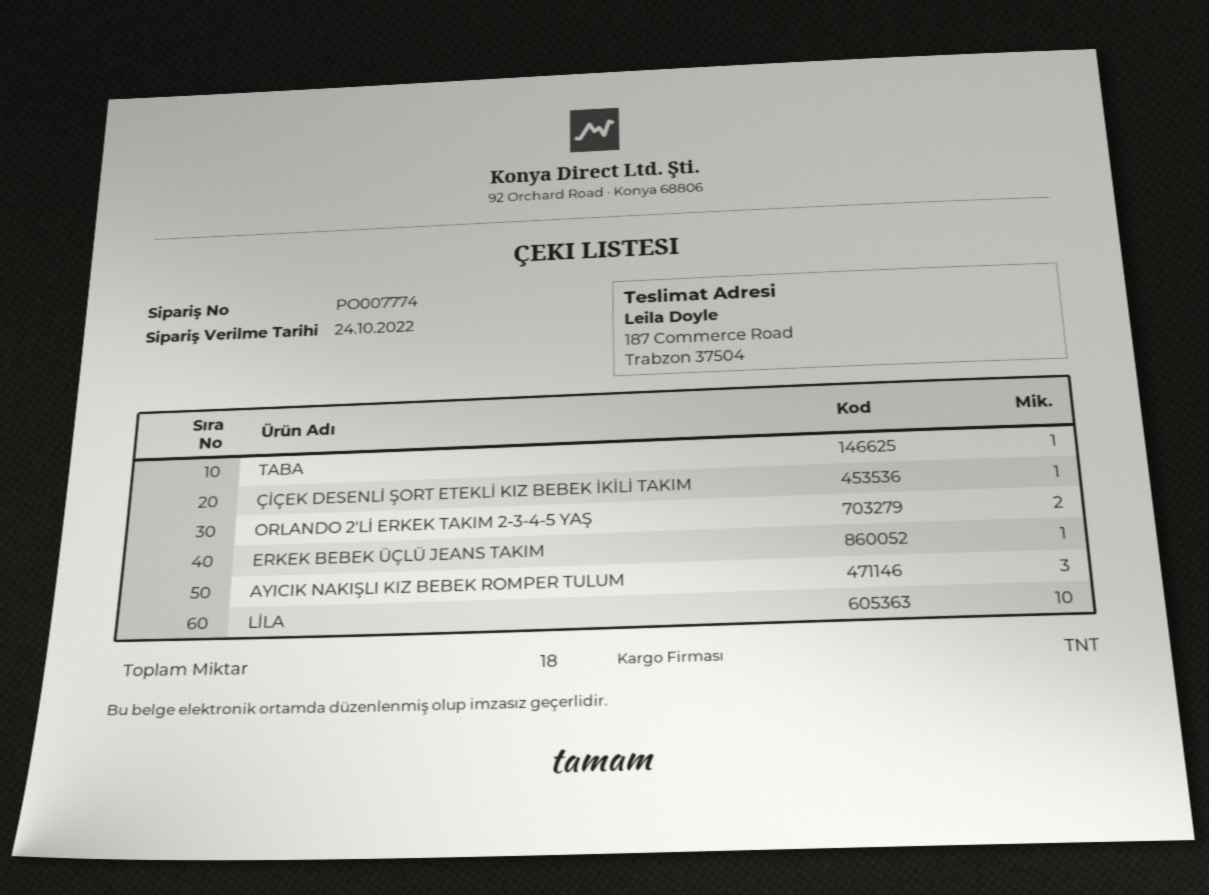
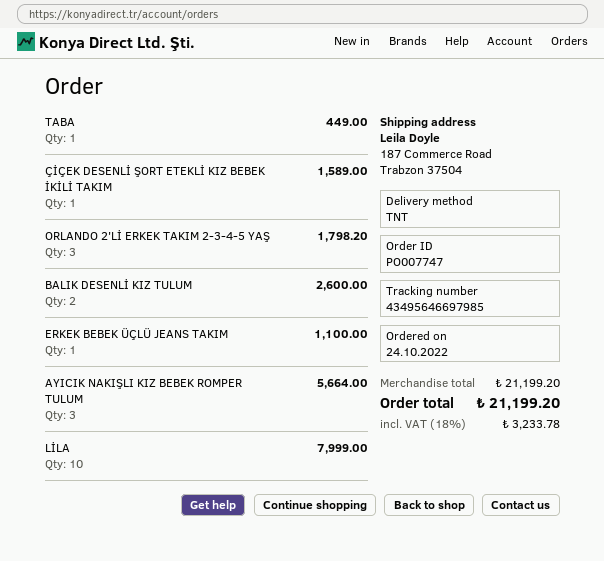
order number: PO007774 -> PO007747
ORLANDO 2'Lİ ERKEK TAKIM 2-3-4-5 YAŞ: 2 -> 3
BALIK DESENLİ KIZ TULUM: none -> 2

